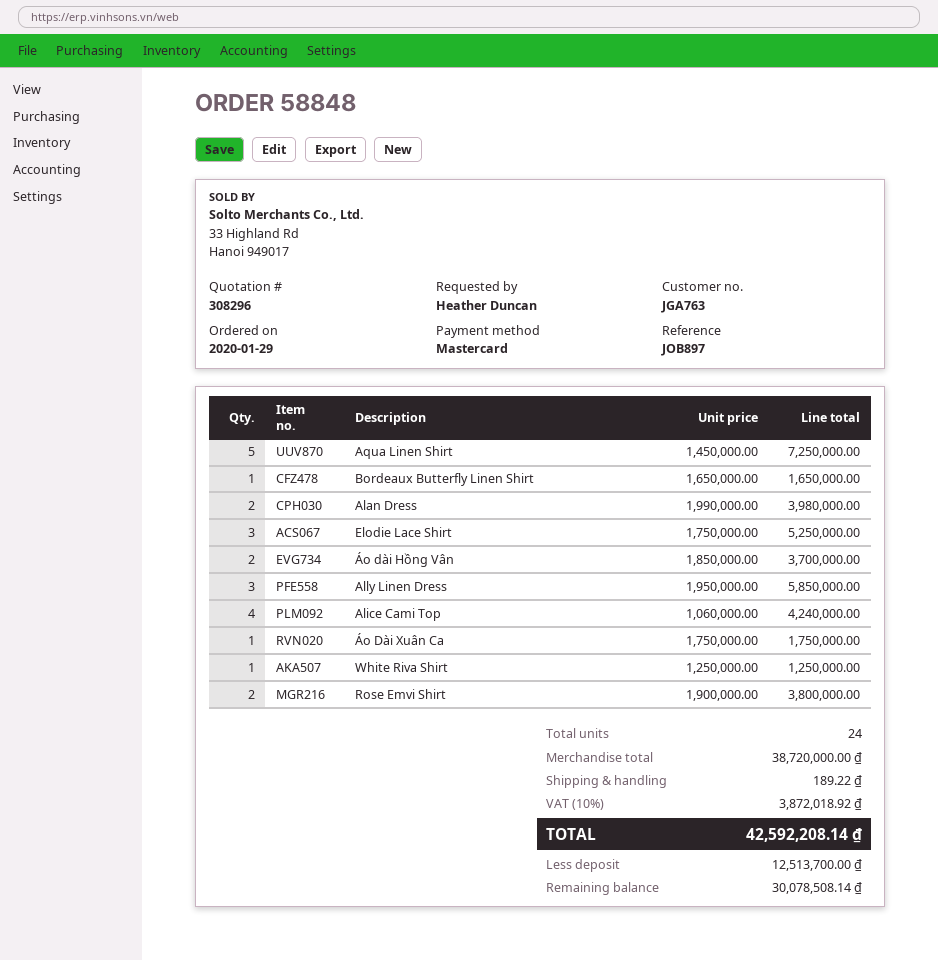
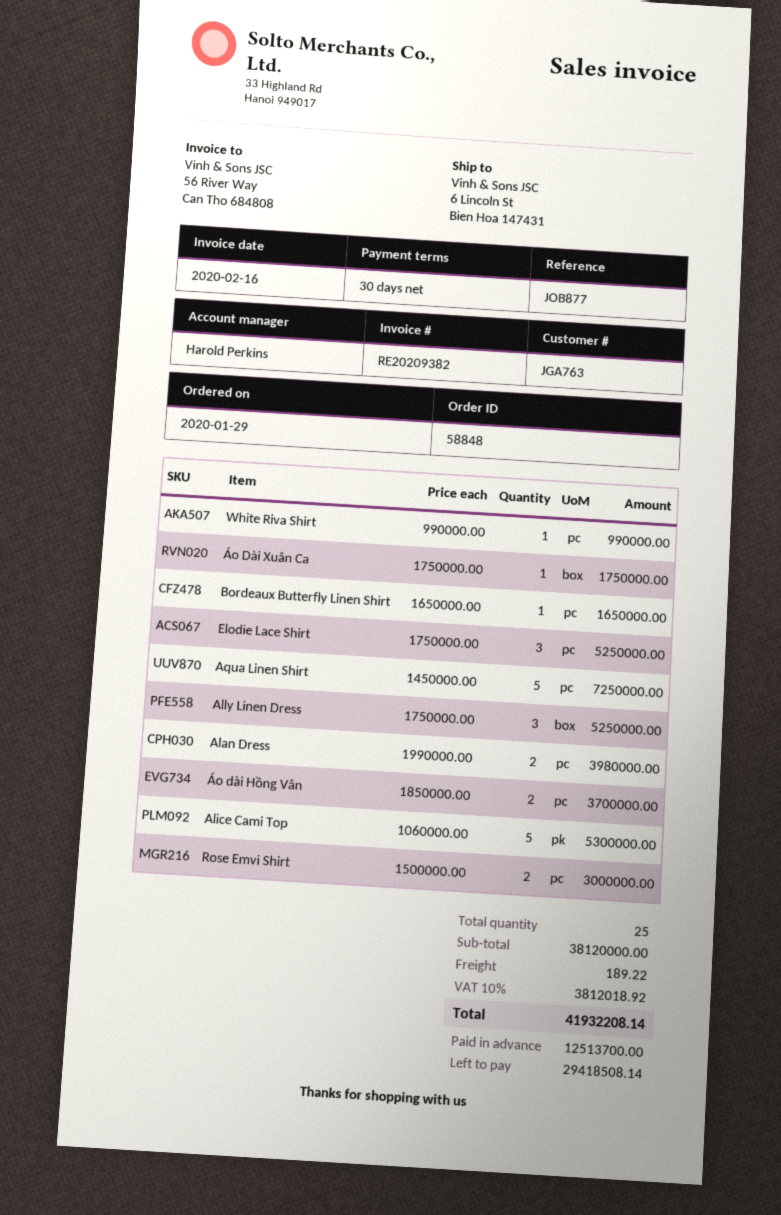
reference: JOB897 -> JOB877
Ally Linen Dress: 3 x 1950000.00 = 5850000.00 -> 3 x 1750000.00 = 5250000.00
Alice Cami Top: 4 x 1060000.00 = 4240000.00 -> 5 x 1060000.00 = 5300000.00
White Riva Shirt: 1 x 1250000.00 = 1250000.00 -> 1 x 990000.00 = 990000.00
Rose Emvi Shirt: 2 x 1900000.00 = 3800000.00 -> 2 x 1500000.00 = 3000000.00
total quantity: 24 -> 25
subtotal: 38720000.00 -> 38120000.00
tax: 10% = 3872018.92 -> 10% = 3812018.92
total: 42592208.14 -> 41932208.14
balance: 30078508.14 -> 29418508.14

